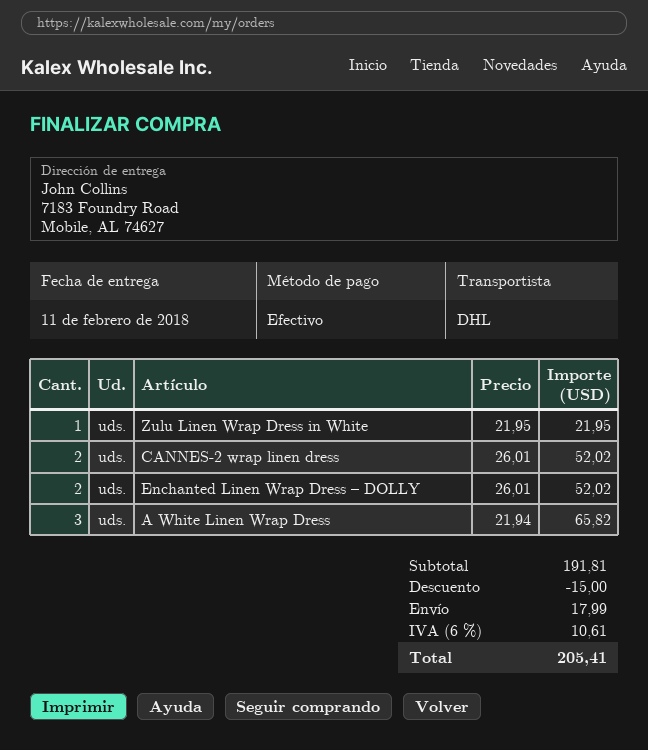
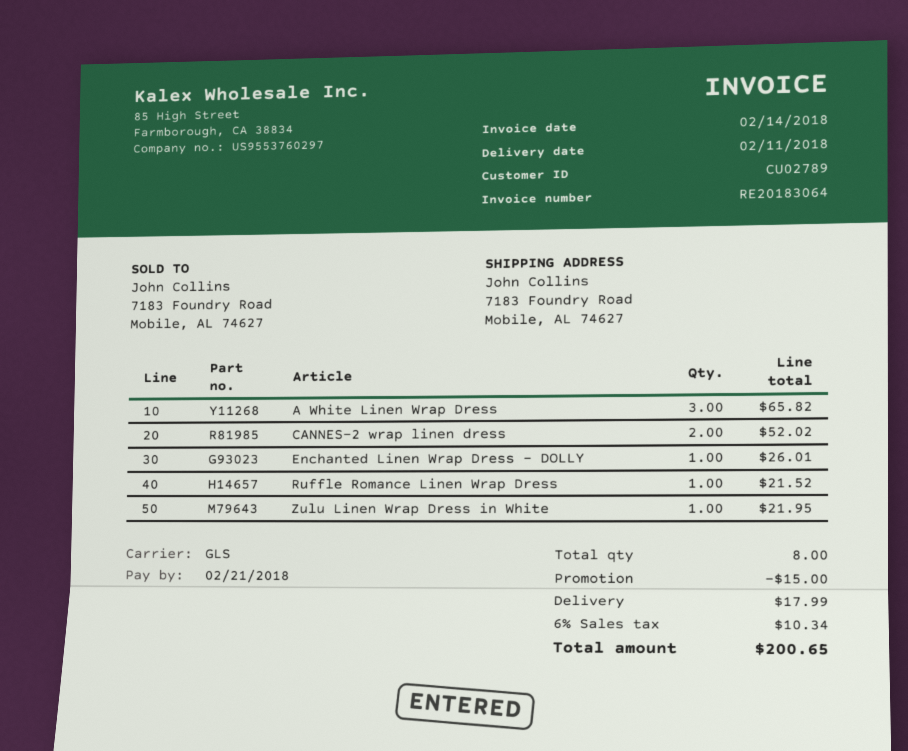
shipping method: DHL -> GLS
Enchanted Linen Wrap Dress – DOLLY: 2 for 52.02 -> 1 for 26.01
Ruffle Romance Linen Wrap Dress: none -> 1 for 21.52
tax: 6% = 10.61 -> 6% = 10.34
total: 205.41 -> 200.65

